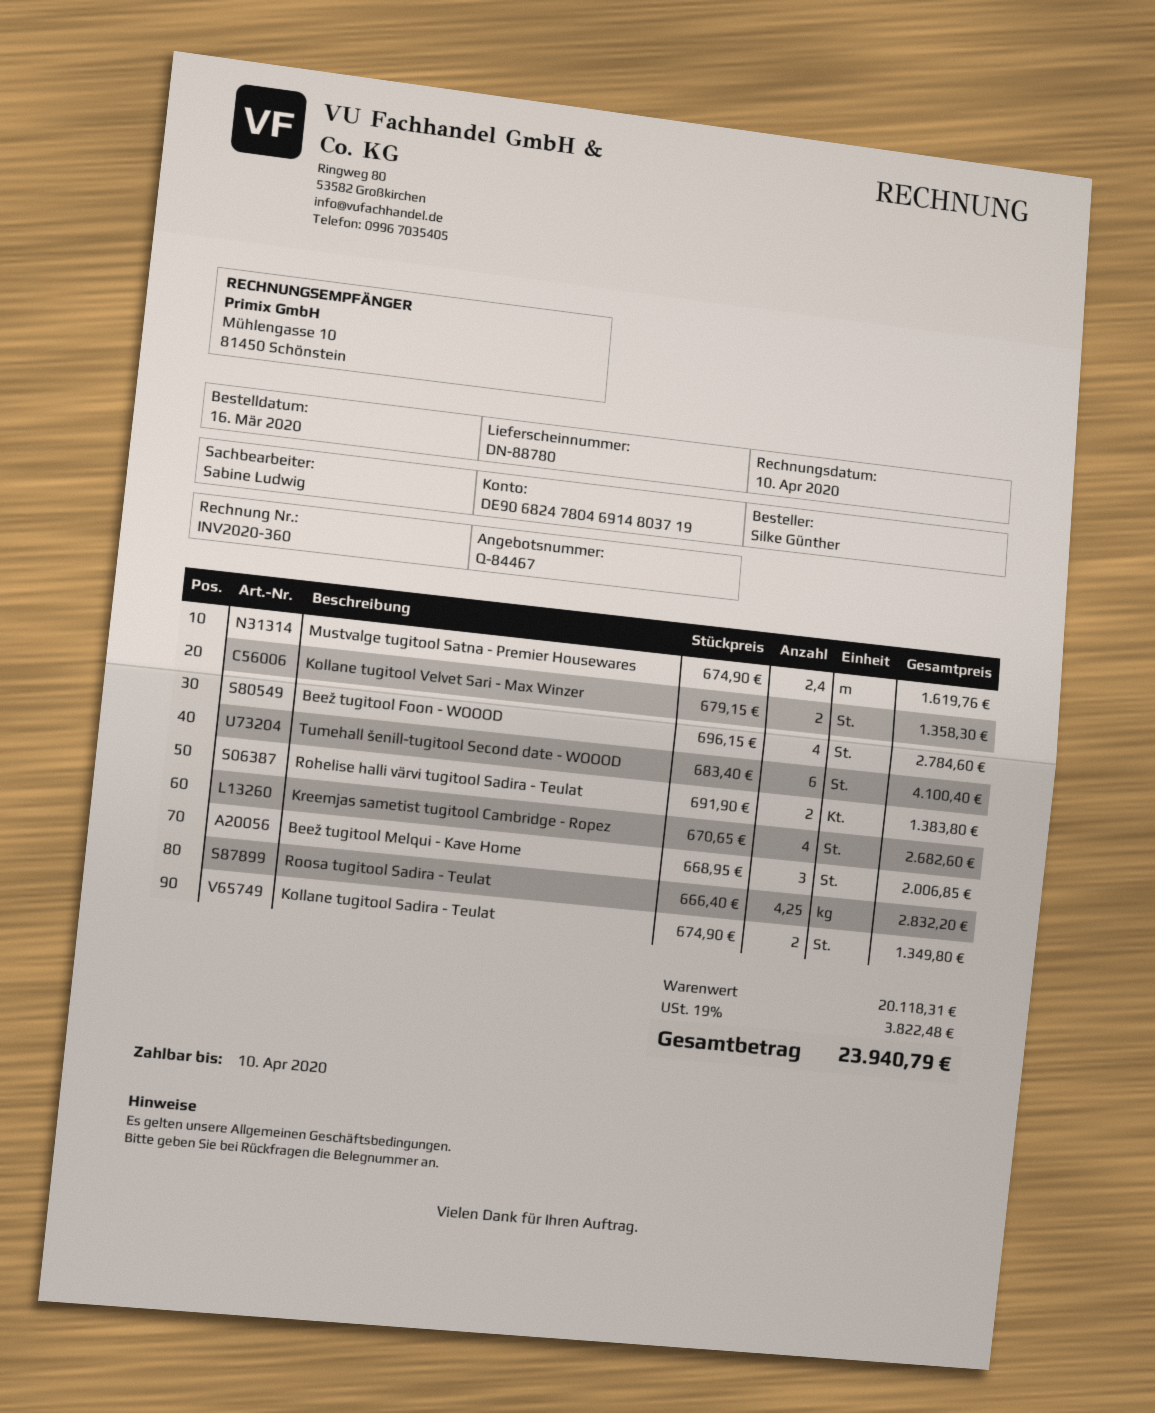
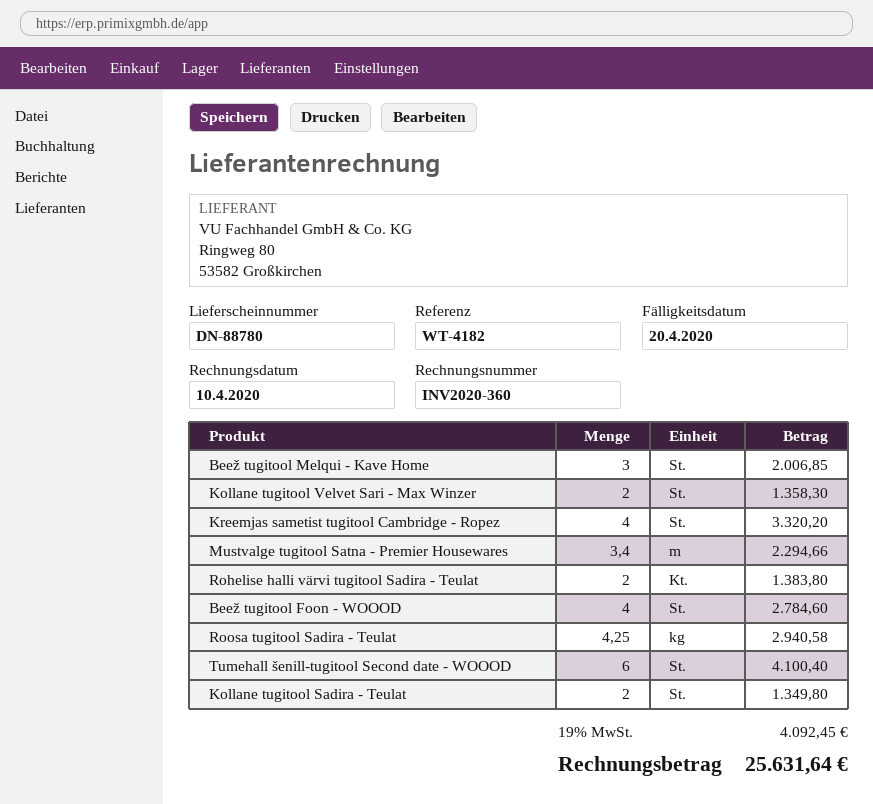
due date: 2020-04-10 -> 2020-04-20
Mustvalge tugitool Satna - Premier Housewares: 2.4 for 1619.76 -> 3.4 for 2294.66
Kreemjas sametist tugitool Cambridge - Ropez: 4 for 2682.60 -> 4 for 3320.20
Roosa tugitool Sadira - Teulat: 4.25 for 2832.20 -> 4.25 for 2940.58
tax: 19% = 3822.48 -> 19% = 4092.45
total: 23940.79 -> 25631.64

